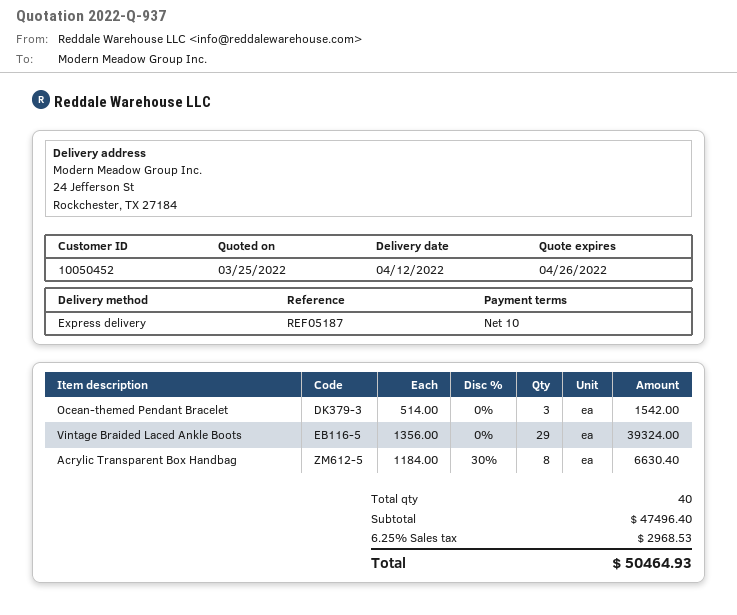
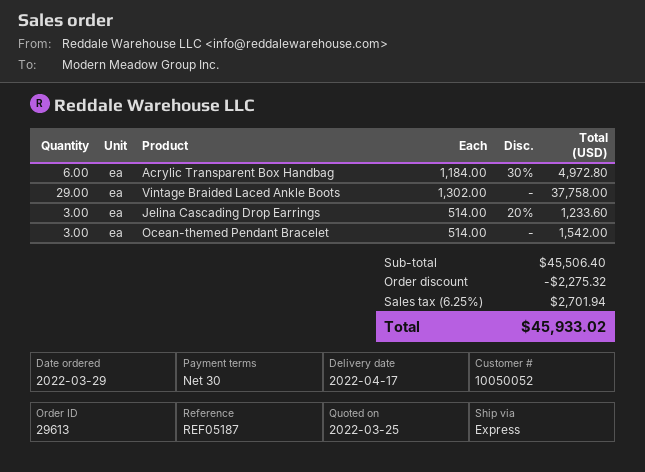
delivery date: 2022-04-12 -> 2022-04-17
payment terms: 10 days -> 30 days
customer number: 10050452 -> 10050052
Vintage Braided Laced Ankle Boots: 29 x 1356.00 = 39324.00 -> 29 x 1302.00 = 37758.00
Acrylic Transparent Box Handbag: 8 x 1184.00 - 30% = 6630.40 -> 6 x 1184.00 - 30% = 4972.80
Jelina Cascading Drop Earrings: none -> 3 x 514.00 - 20% = 1233.60
subtotal: 47496.40 -> 45506.40
discount: none -> 2275.32
tax: 6.25% = 2968.53 -> 6.25% = 2701.94
total: 50464.93 -> 45933.02

